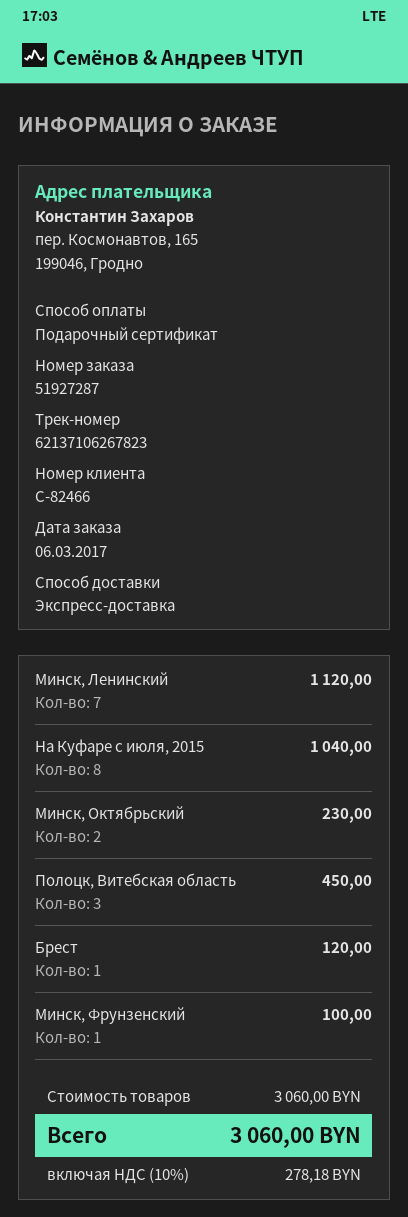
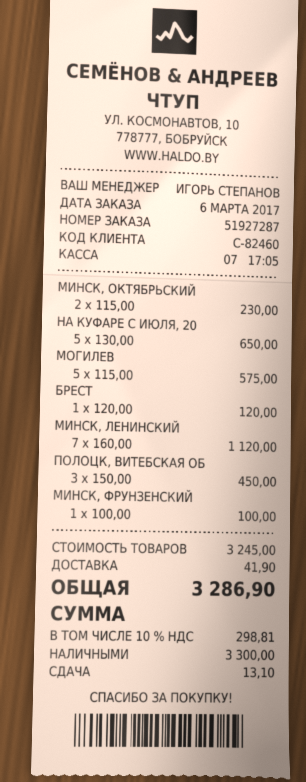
customer number: C-82466 -> C-82460
payment method: gift card -> cash
На Куфаре с июля, 2015: 8 for 1040.00 -> 5 for 650.00
МОГИЛЕВ: none -> 5 for 575.00
subtotal: 3060.00 -> 3245.00
shipping: none -> 41.90
tax: 10% = 278.18 -> 10% = 298.81
total: 3060.00 -> 3286.90

